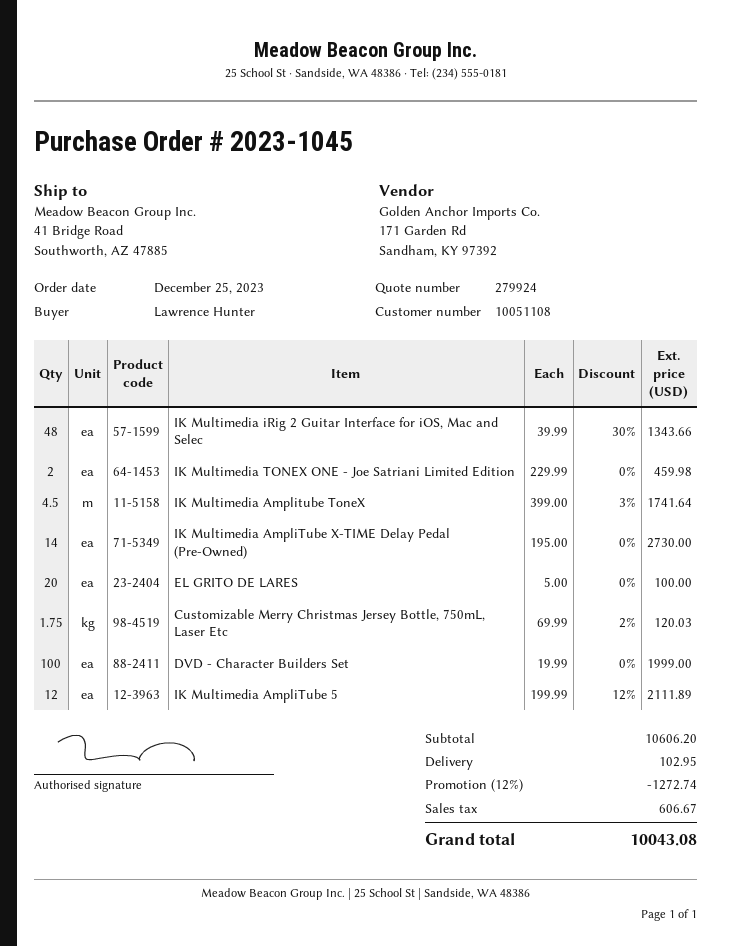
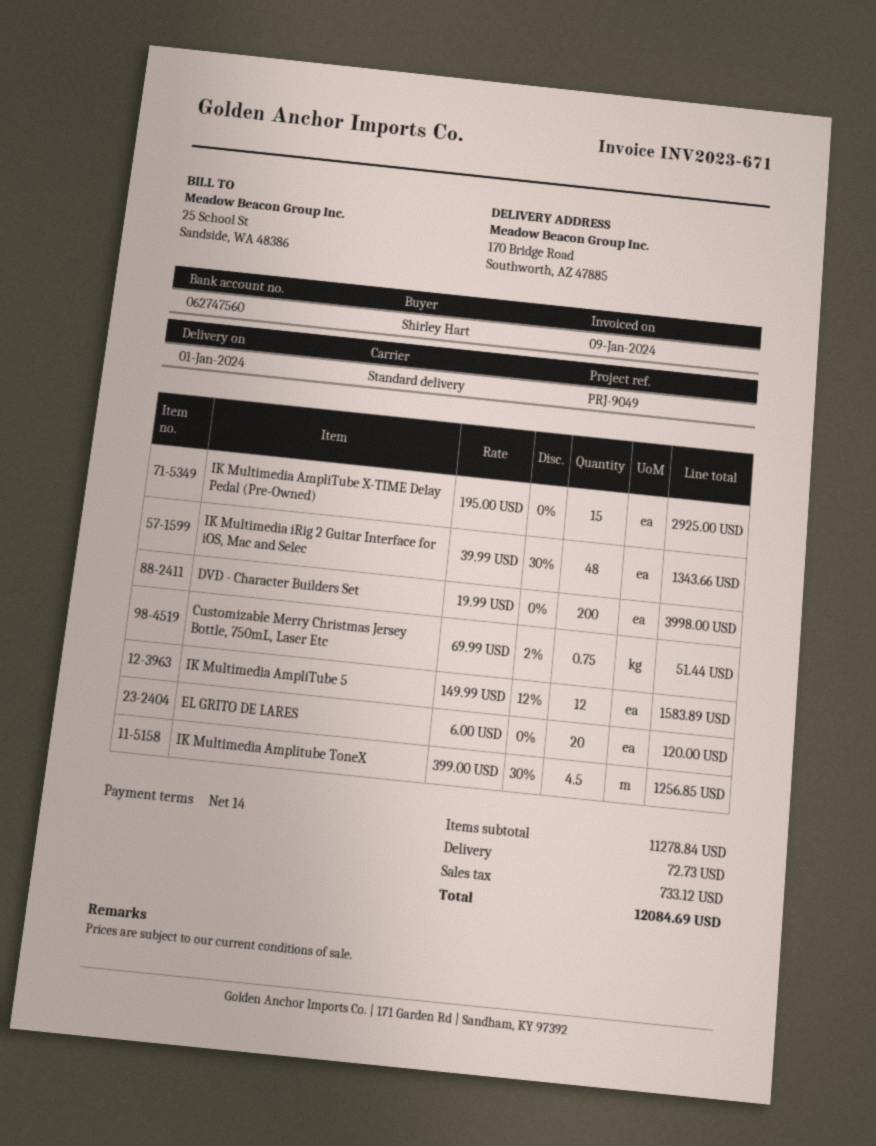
ordered by: Lawrence Hunter -> Shirley Hart
ship to: 41 Bridge Road, Southworth, AZ 47885 -> 170 Bridge Road, Southworth, AZ 47885
IK Multimedia TONEX ONE - Joe Satriani Limited Edition: 2 x 229.99 = 459.98 -> none
IK Multimedia Amplitube ToneX: 4.5 x 399.00 - 3% = 1741.64 -> 4.5 x 399.00 - 30% = 1256.85
IK Multimedia AmpliTube X-TIME Delay Pedal (Pre-Owned): 14 x 195.00 = 2730.00 -> 15 x 195.00 = 2925.00
EL GRITO DE LARES: 20 x 5.00 = 100.00 -> 20 x 6.00 = 120.00
Customizable Merry Christmas Jersey Bottle, 750mL, Laser Etc: 1.75 x 69.99 - 2% = 120.03 -> 0.75 x 69.99 - 2% = 51.44
DVD - Character Builders Set: 100 x 19.99 = 1999.00 -> 200 x 19.99 = 3998.00
IK Multimedia AmpliTube 5: 12 x 199.99 - 12% = 2111.89 -> 12 x 149.99 - 12% = 1583.89
subtotal: 10606.20 -> 11278.84
discount: 12% = 1272.74 -> none
shipping: 102.95 -> 72.73
tax: 606.67 -> 733.12
total: 10043.08 -> 12084.69

